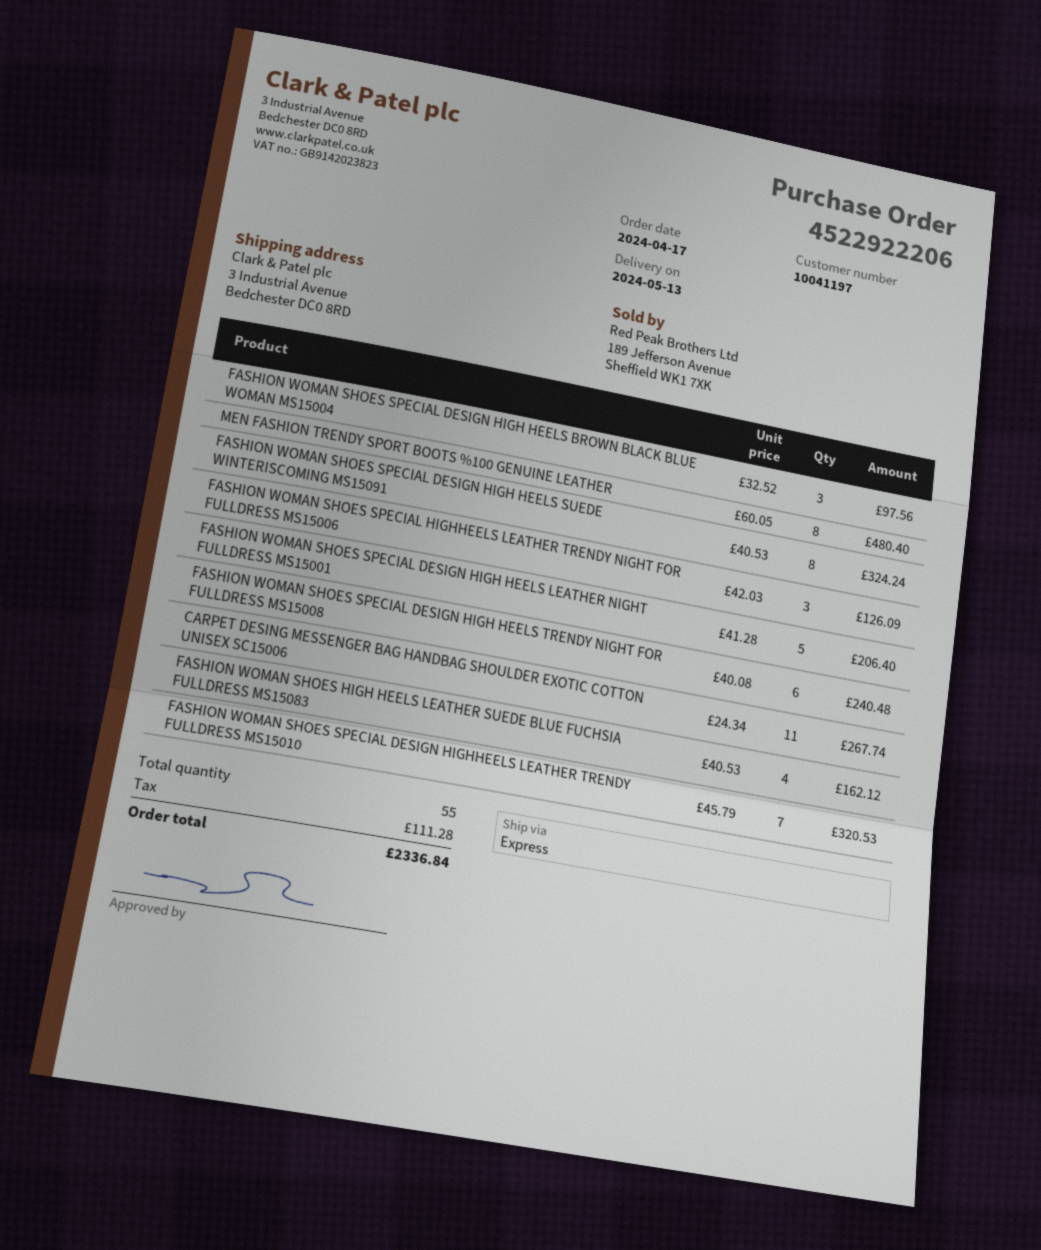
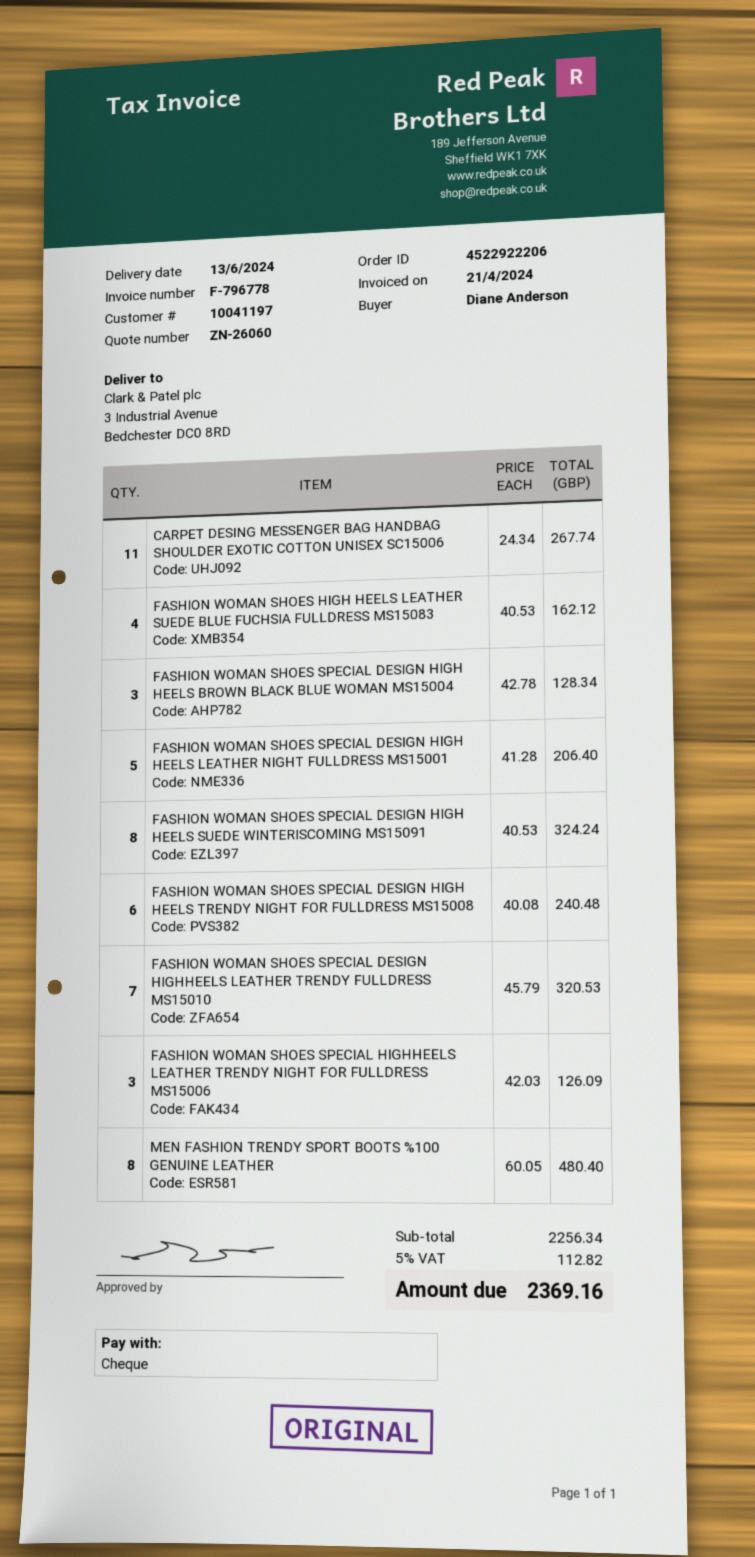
delivery date: 2024-05-13 -> 2024-06-13
FASHION WOMAN SHOES SPECIAL DESIGN HIGH HEELS BROWN BLACK BLUE WOMAN MS15004: 3 x 32.52 = 97.56 -> 3 x 42.78 = 128.34
tax: 111.28 -> 112.82
total: 2336.84 -> 2369.16

